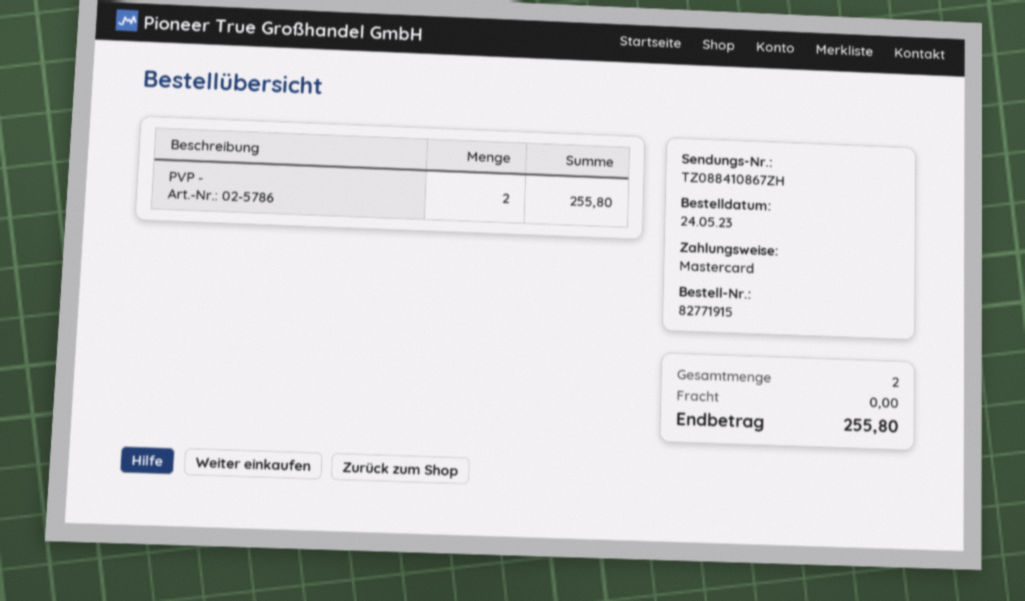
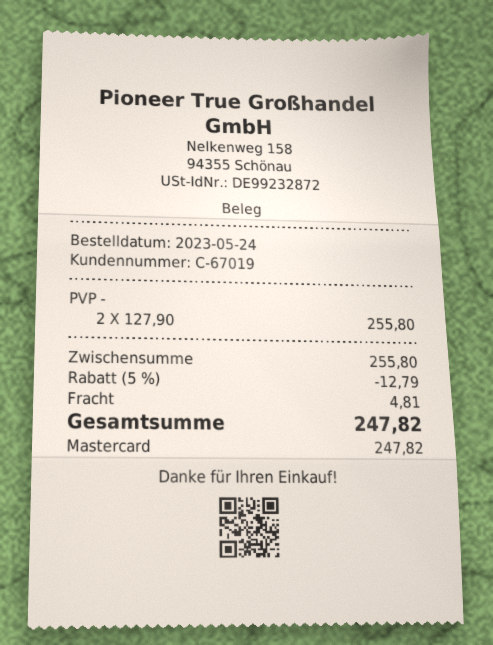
discount: none -> 5% = 12.79
shipping: 0.00 -> 4.81
total: 255.80 -> 247.82

